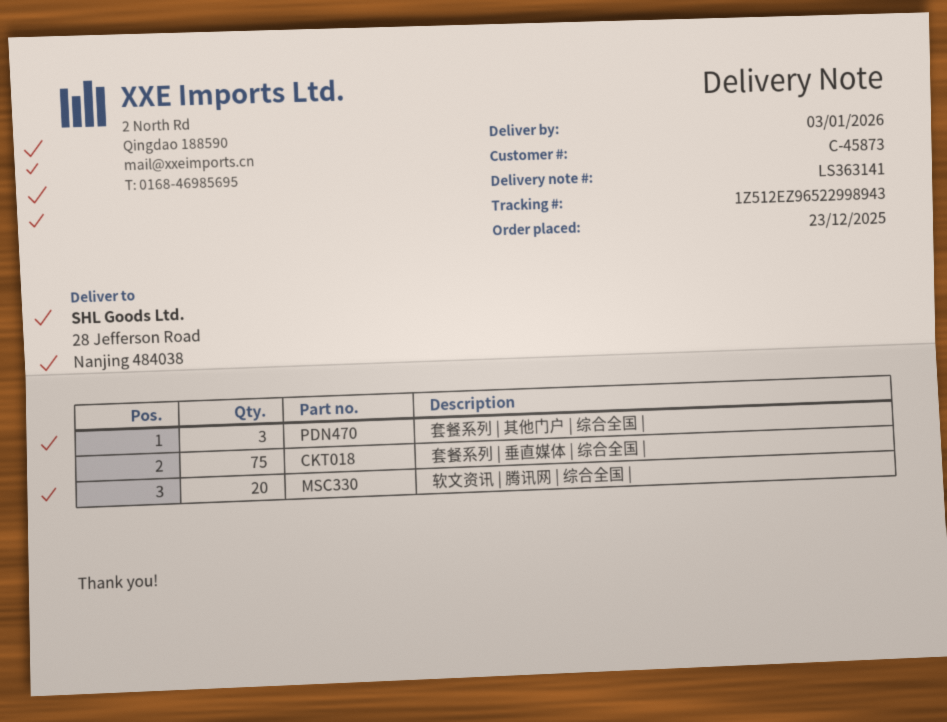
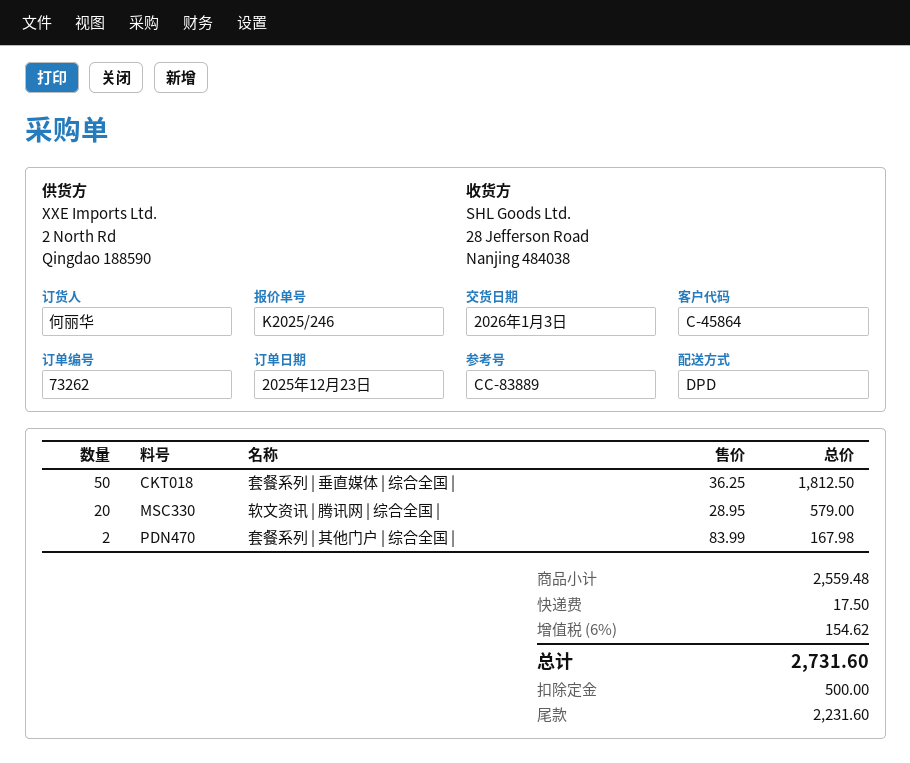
customer number: C-45873 -> C-45864
套餐系列 | 其他门户 | 综合全国 |: 3 -> 2
套餐系列 | 垂直媒体 | 综合全国 |: 75 -> 50

